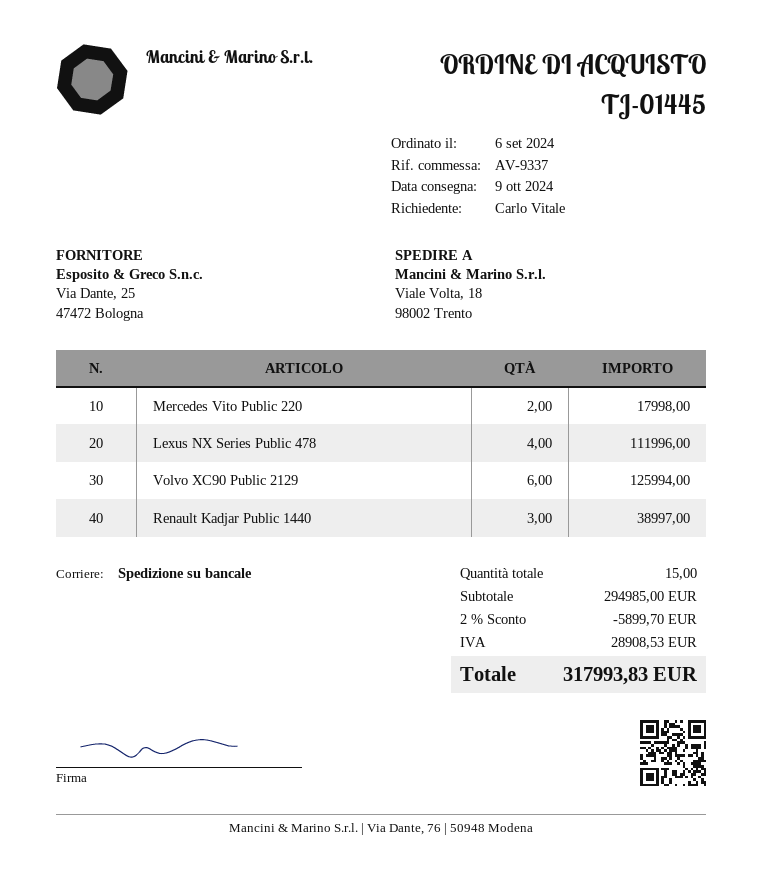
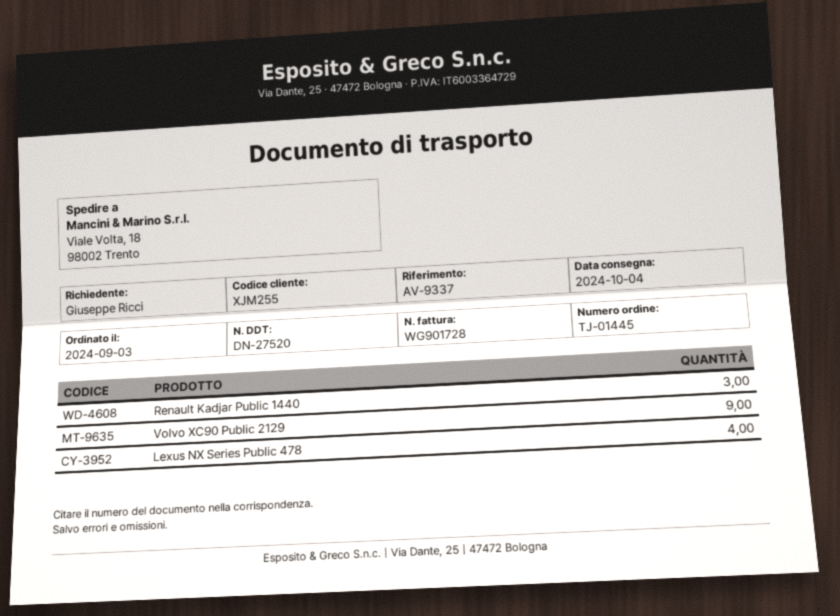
order date: 2024-09-06 -> 2024-09-03
delivery date: 2024-10-09 -> 2024-10-04
ordered by: Carlo Vitale -> Giuseppe Ricci
Mercedes Vito Public 220: 2 -> none
Volvo XC90 Public 2129: 6 -> 9

